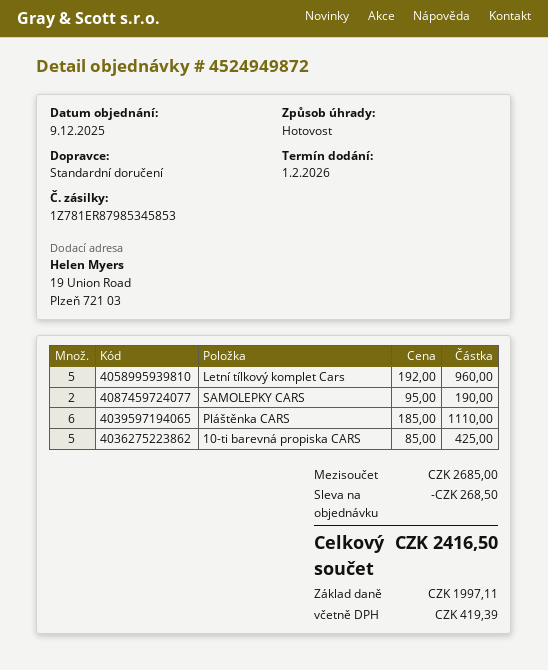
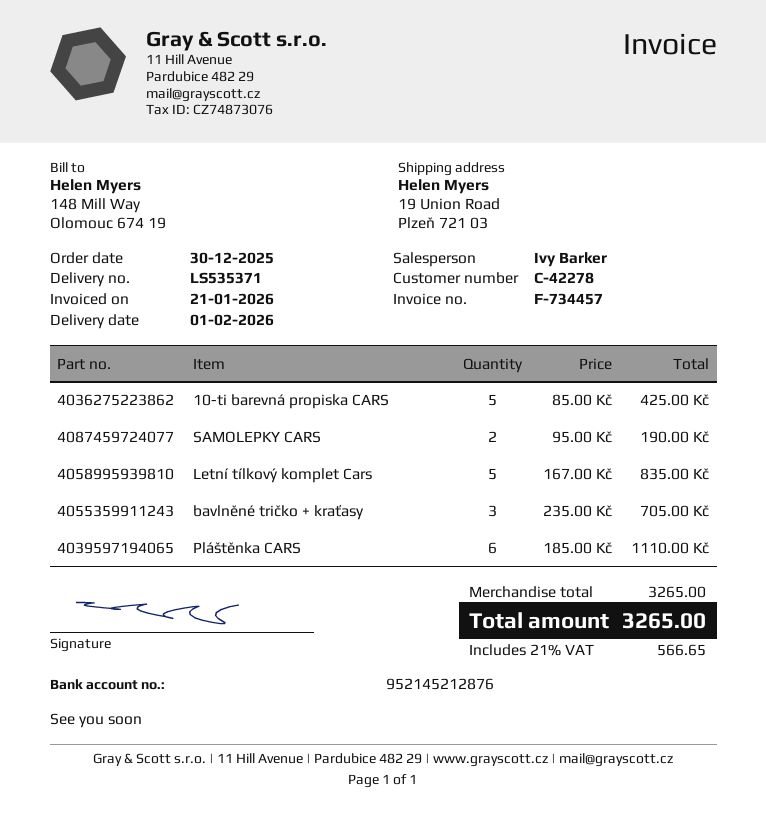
order date: 2025-12-09 -> 2025-12-30
Letní tílkový komplet Cars: 5 x 192.00 = 960.00 -> 5 x 167.00 = 835.00
bavlněné tričko + kraťasy: none -> 3 x 235.00 = 705.00
subtotal: 2685.00 -> 3265.00
discount: 268.50 -> none
tax: 419.39 -> 566.65
total: 2416.50 -> 3265.00

